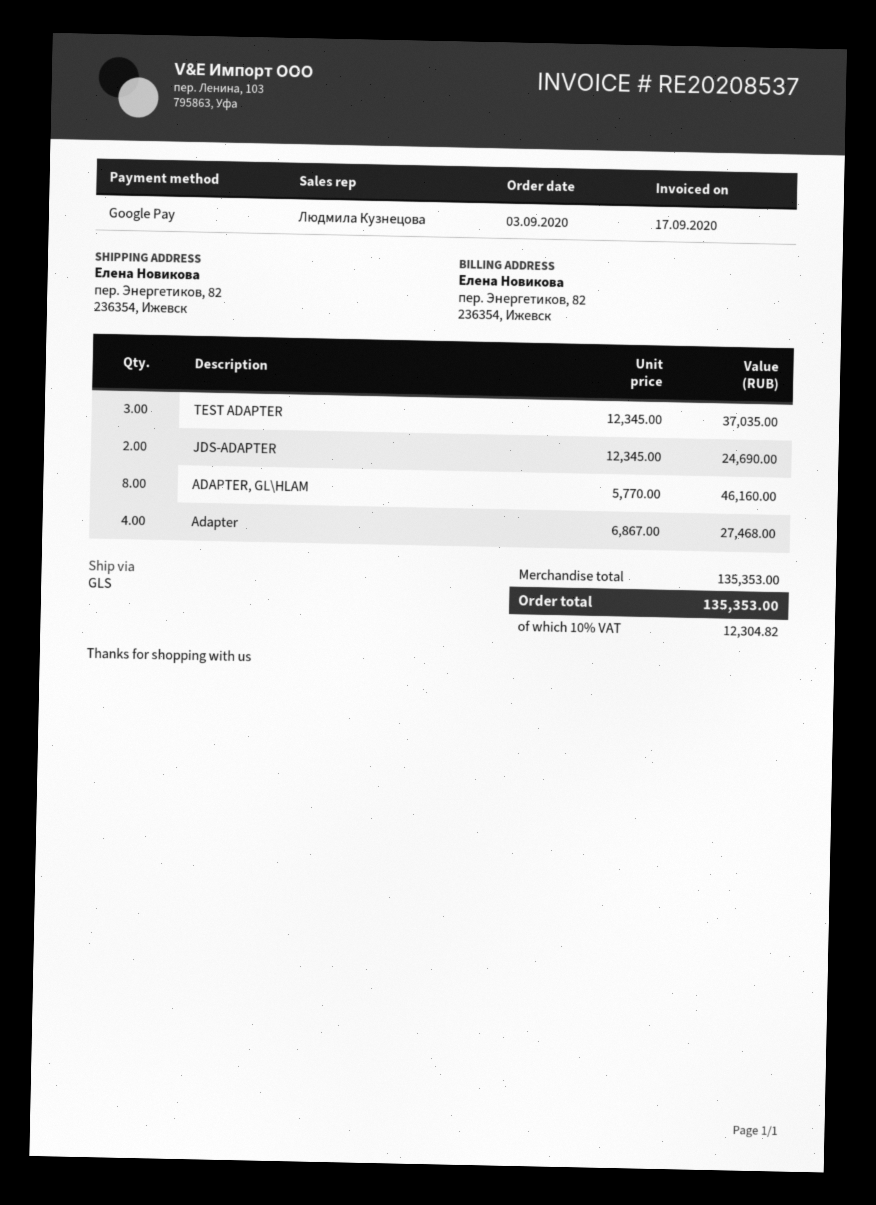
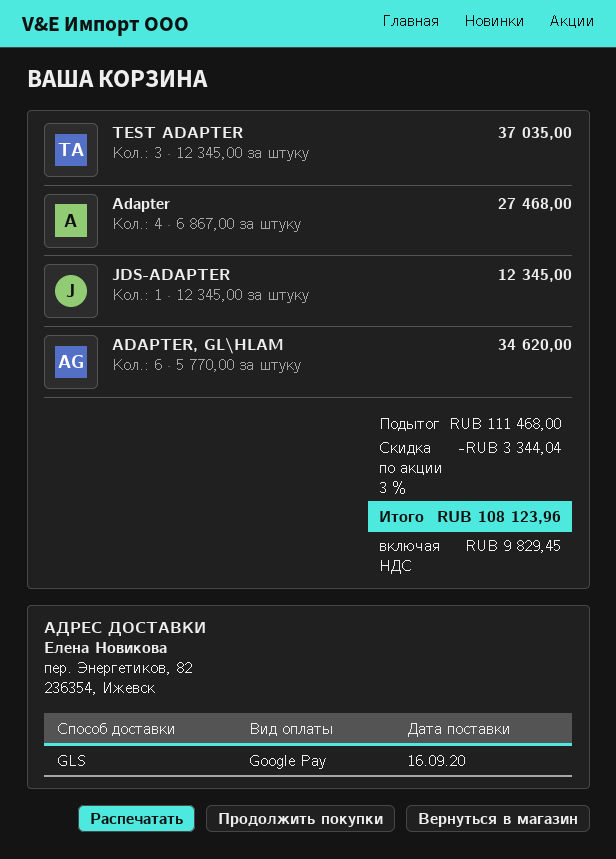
JDS-ADAPTER: 2 x 12345.00 = 24690.00 -> 1 x 12345.00 = 12345.00
ADAPTER, GL\HLAM: 8 x 5770.00 = 46160.00 -> 6 x 5770.00 = 34620.00
subtotal: 135353.00 -> 111468.00
discount: none -> 3% = 3344.04
tax: 12304.82 -> 9829.45
total: 135353.00 -> 108123.96

